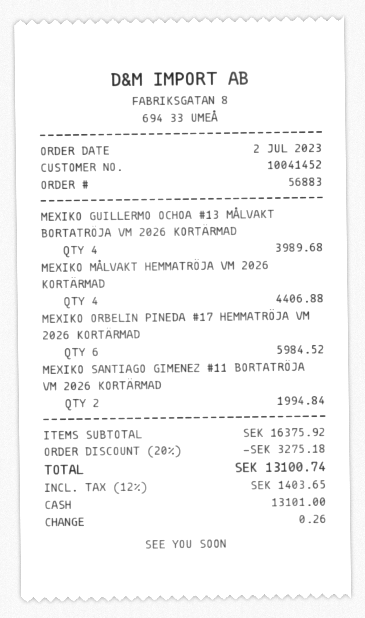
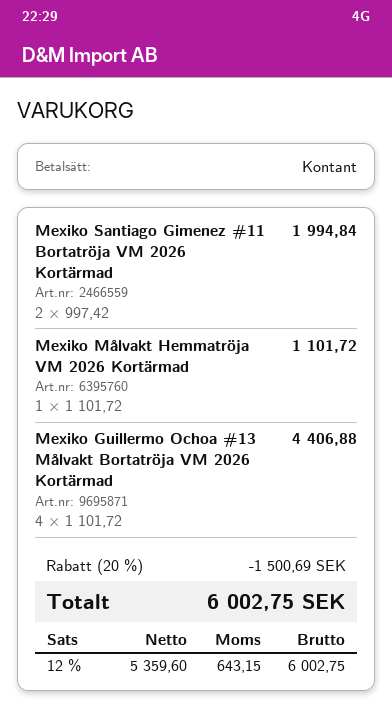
MEXIKO GUILLERMO OCHOA #13 MÅLVAKT BORTATRÖJA VM 2026 KORTÄRMAD: 4 for 3989.68 -> 4 for 4406.88
MEXIKO MÅLVAKT HEMMATRÖJA VM 2026 KORTÄRMAD: 4 for 4406.88 -> 1 for 1101.72
MEXIKO ORBELIN PINEDA #17 HEMMATRÖJA VM 2026 KORTÄRMAD: 6 for 5984.52 -> none
discount: 20% = 3275.18 -> 20% = 1500.69
tax: 12% = 1403.65 -> 12% = 643.15
total: 13100.74 -> 6002.75

